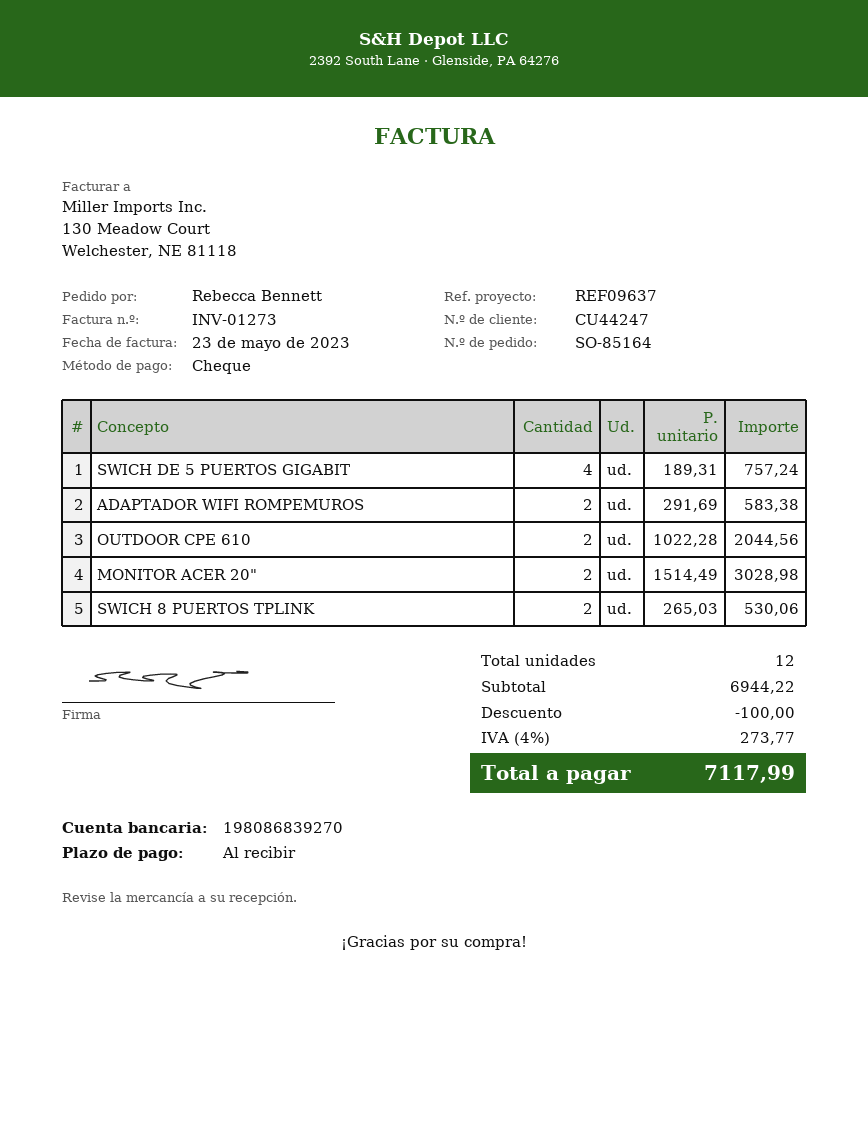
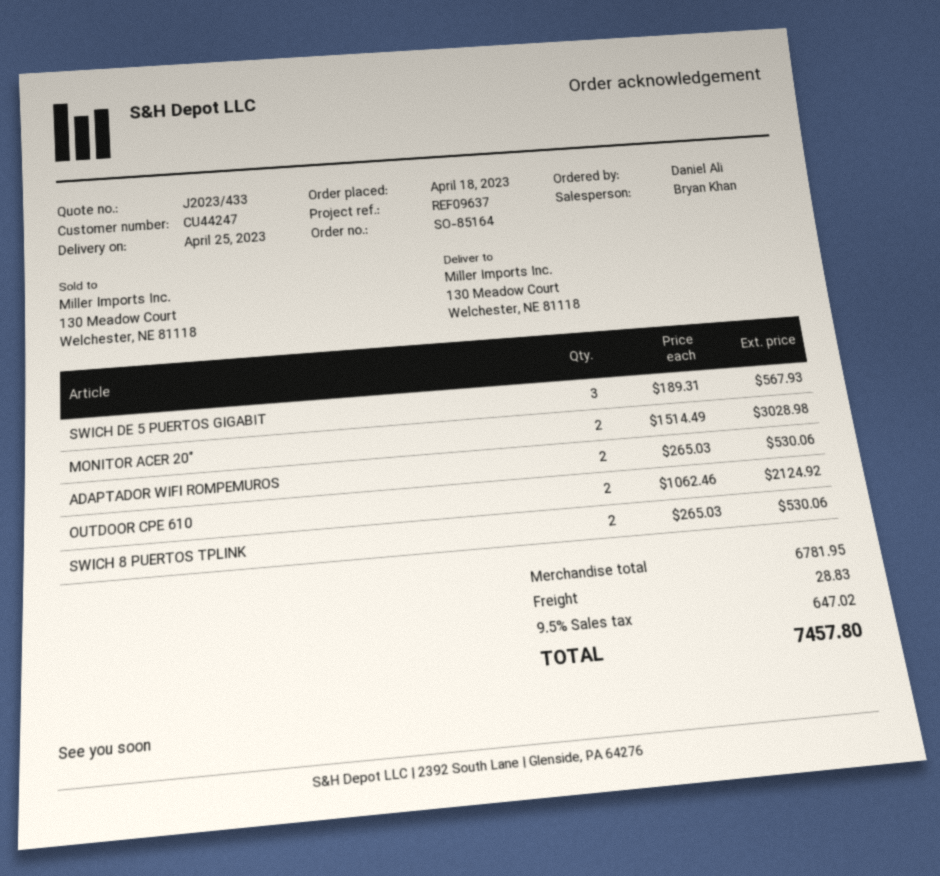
ordered by: Rebecca Bennett -> Daniel Ali
SWICH DE 5 PUERTOS GIGABIT: 4 x 189.31 = 757.24 -> 3 x 189.31 = 567.93
ADAPTADOR WIFI ROMPEMUROS: 2 x 291.69 = 583.38 -> 2 x 265.03 = 530.06
OUTDOOR CPE 610: 2 x 1022.28 = 2044.56 -> 2 x 1062.46 = 2124.92
subtotal: 6944.22 -> 6781.95
discount: 100.00 -> none
shipping: none -> 28.83
tax: 4% = 273.77 -> 9.5% = 647.02
total: 7117.99 -> 7457.80

